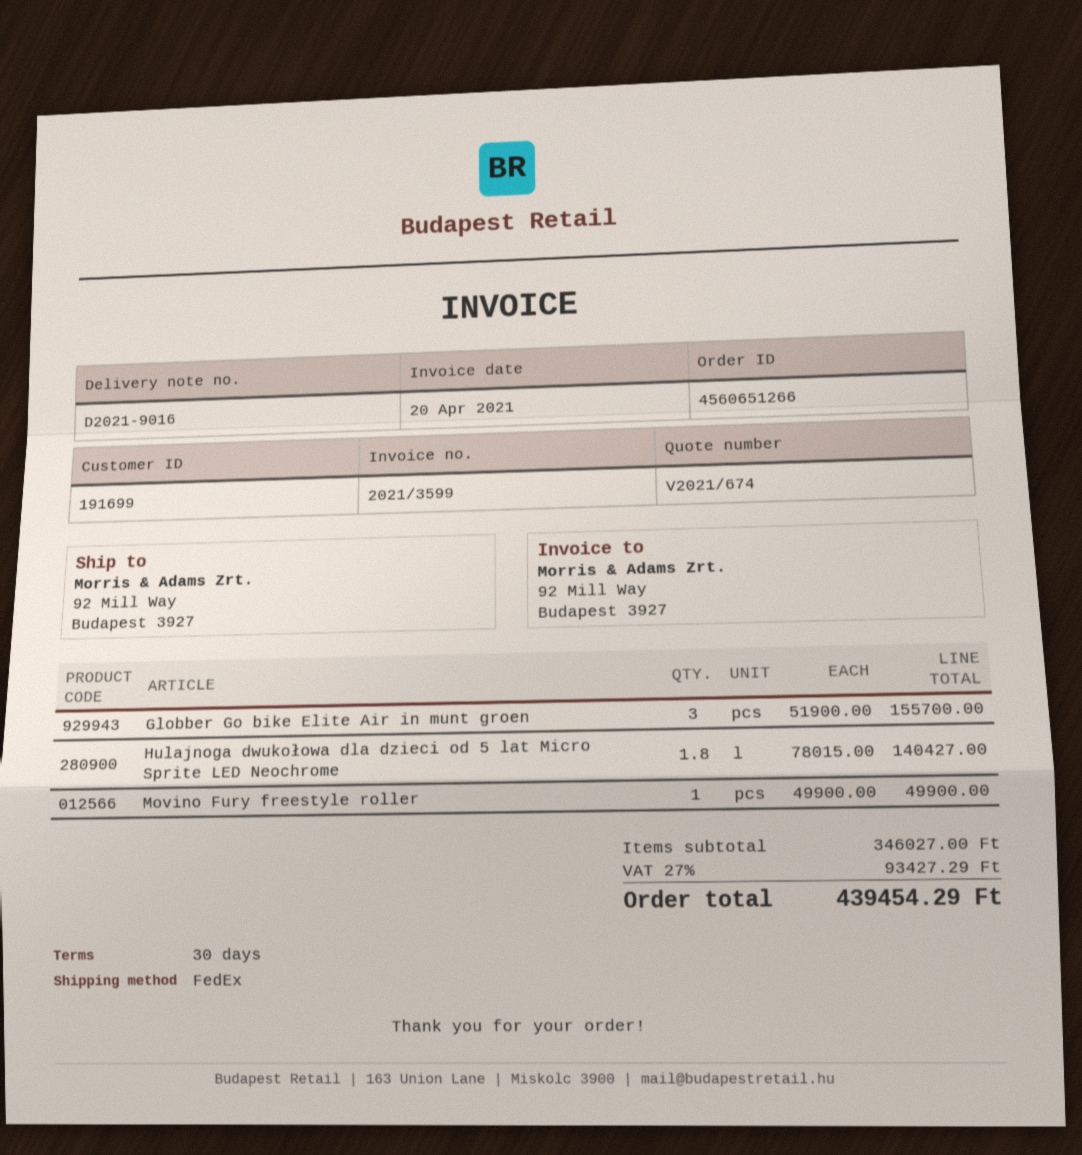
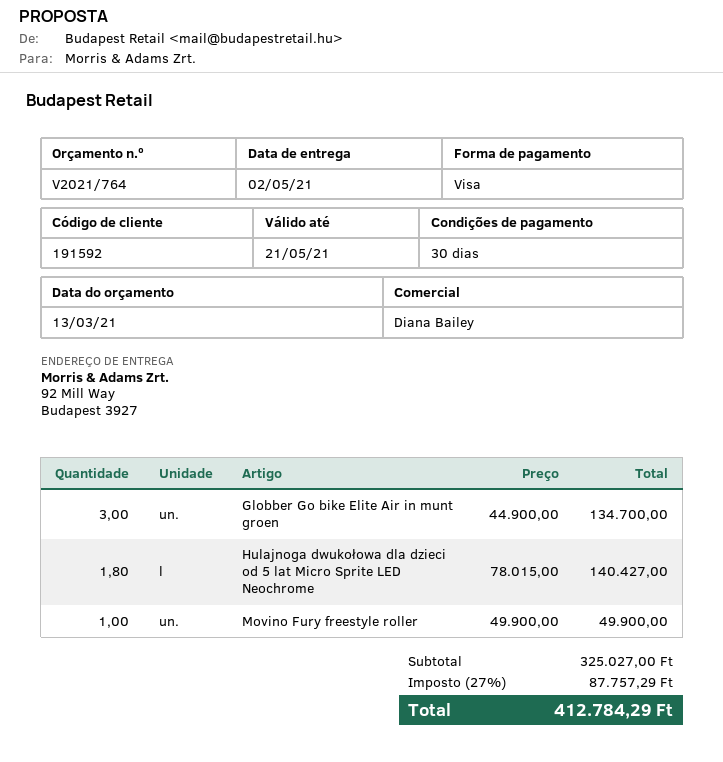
quote number: V2021/674 -> V2021/764
customer number: 191699 -> 191592
Globber Go bike Elite Air in munt groen: 3 x 51900.00 = 155700.00 -> 3 x 44900.00 = 134700.00
subtotal: 346027.00 -> 325027.00
tax: 27% = 93427.29 -> 27% = 87757.29
total: 439454.29 -> 412784.29

